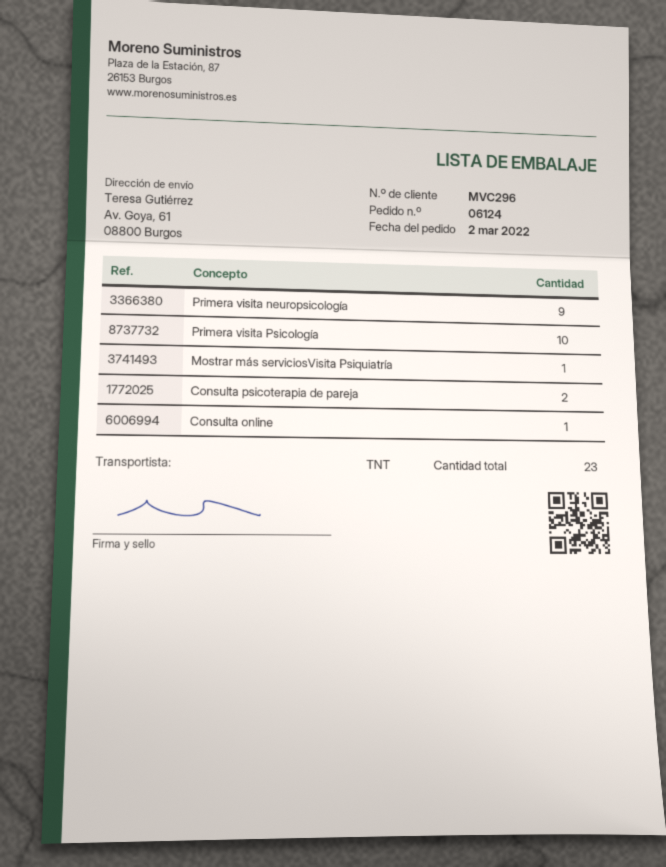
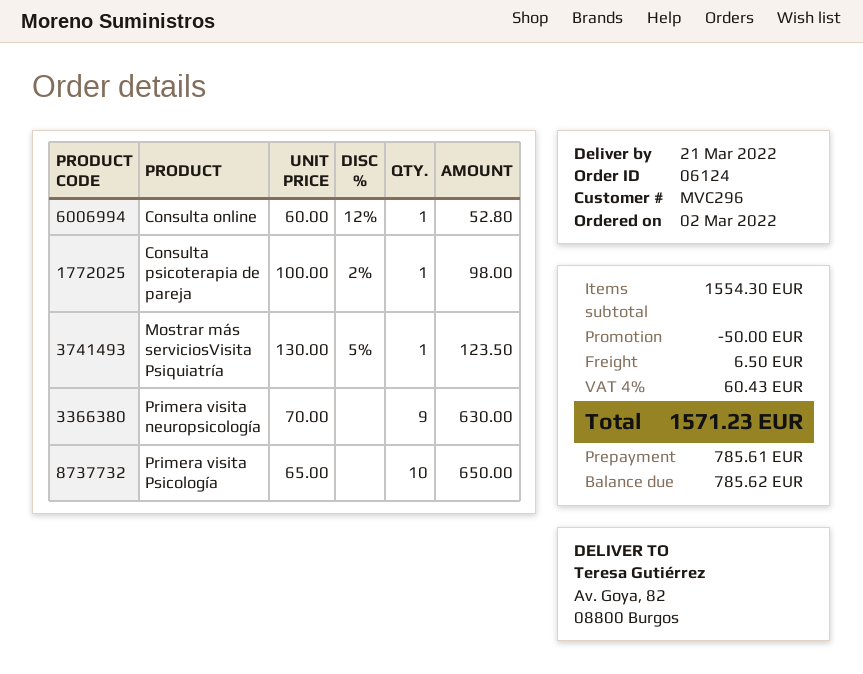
ship to: Av. Goya, 61, 08800 Burgos -> Av. Goya, 82, 08800 Burgos
Consulta psicoterapia de pareja: 2 -> 1

